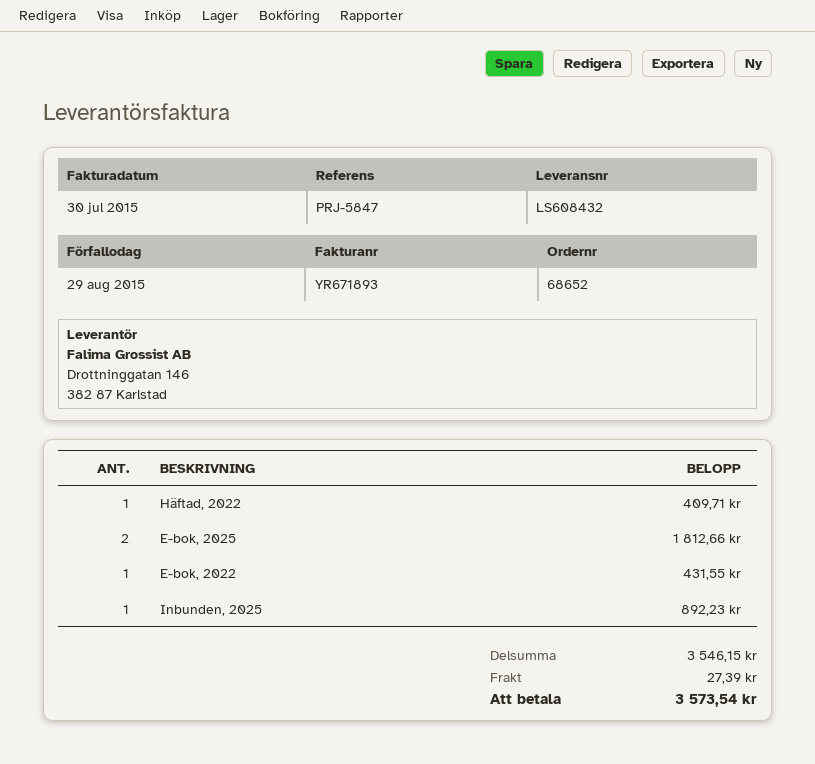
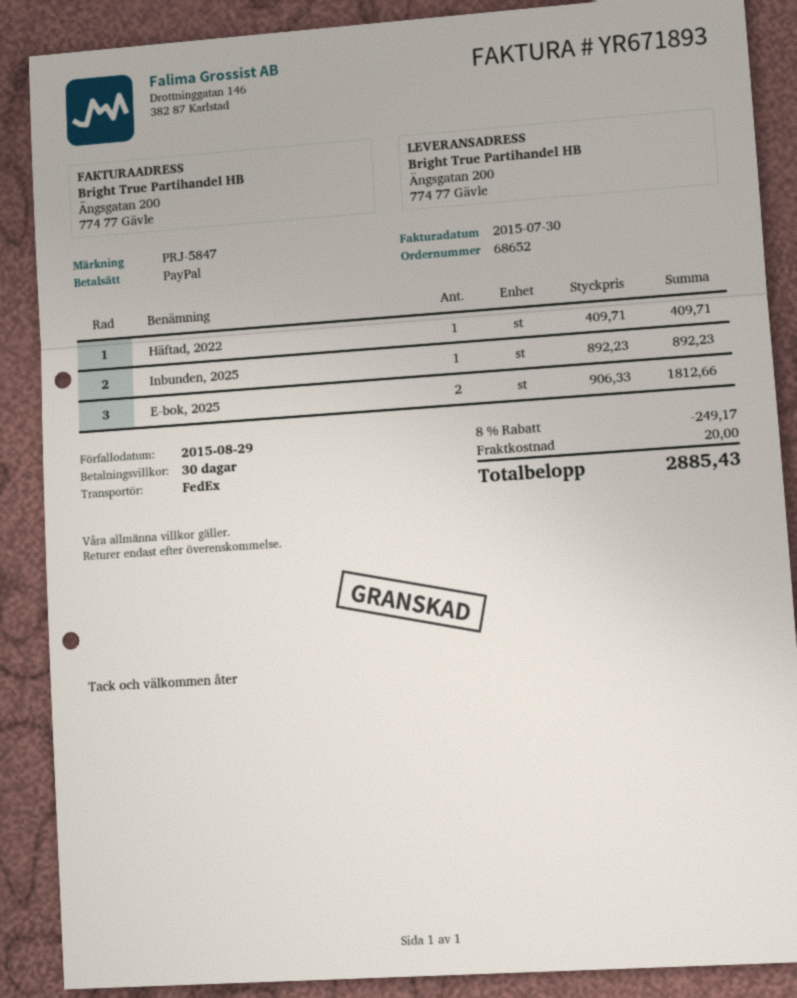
E-bok, 2022: 1 for 431.55 -> none
discount: none -> 8% = 249.17
shipping: 27.39 -> 20.00
total: 3573.54 -> 2885.43

